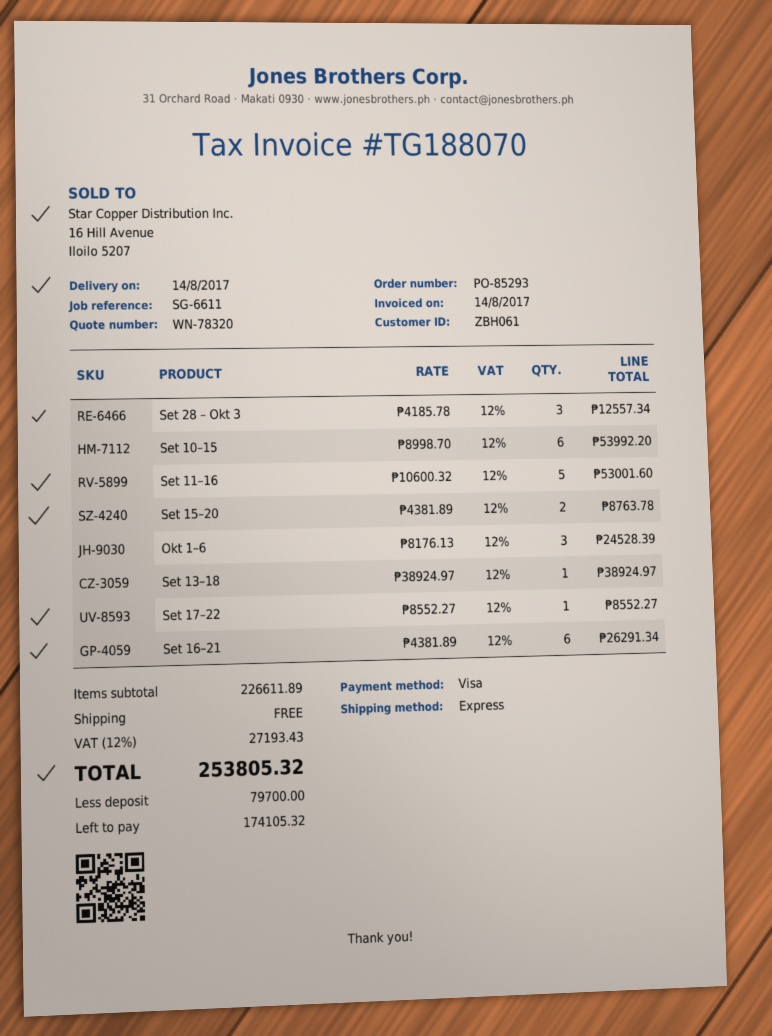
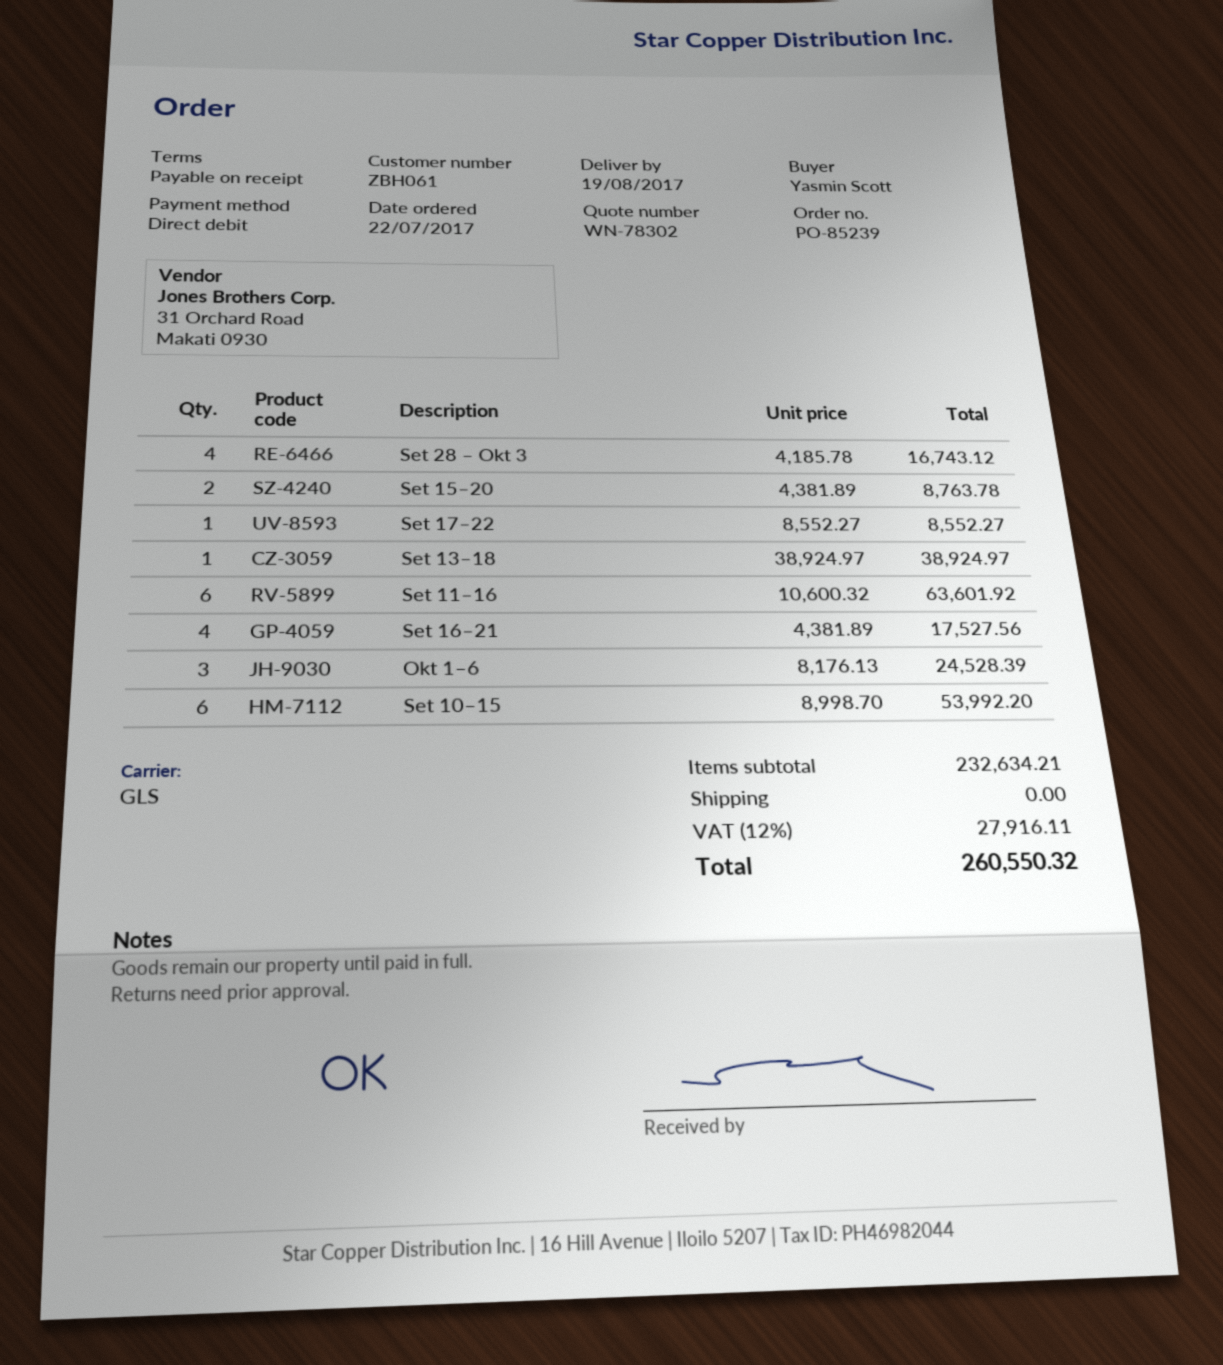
quote number: WN-78320 -> WN-78302
order number: PO-85293 -> PO-85239
delivery date: 2017-08-14 -> 2017-08-19
payment method: Visa -> direct debit
shipping method: express -> GLS
Set 28 – Okt 3: 3 x 4185.78 = 12557.34 -> 4 x 4185.78 = 16743.12
Set 11–16: 5 x 10600.32 = 53001.60 -> 6 x 10600.32 = 63601.92
Set 16–21: 6 x 4381.89 = 26291.34 -> 4 x 4381.89 = 17527.56
subtotal: 226611.89 -> 232634.21
tax: 12% = 27193.43 -> 12% = 27916.11
total: 253805.32 -> 260550.32

